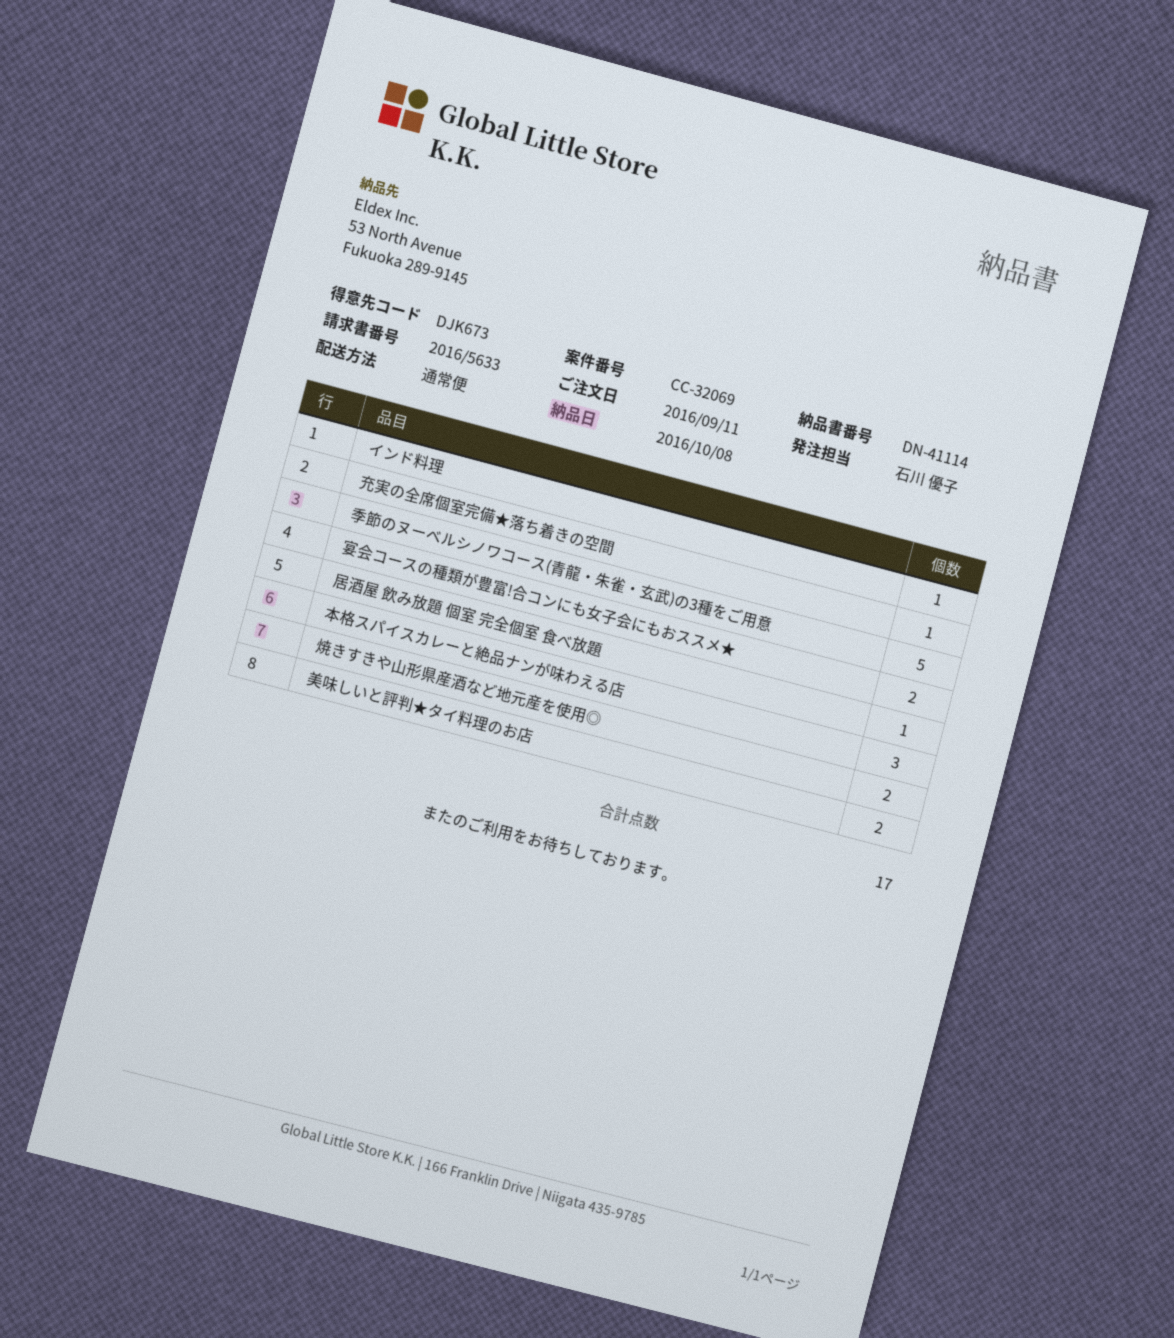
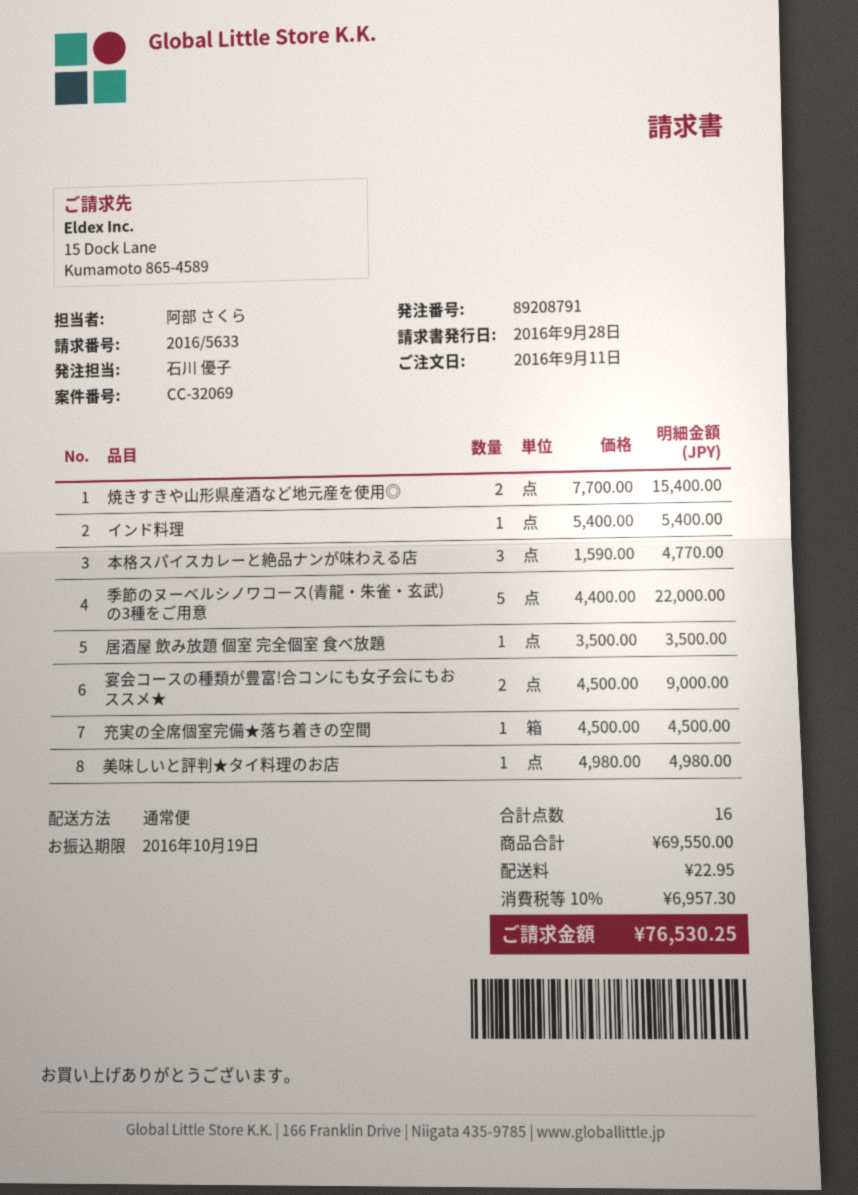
美味しいと評判★タイ料理のお店: 2 -> 1
total quantity: 17 -> 16

